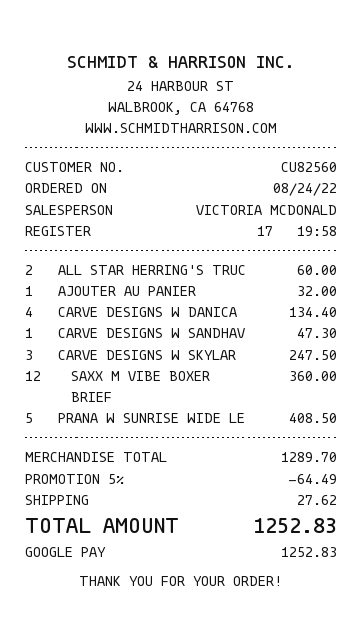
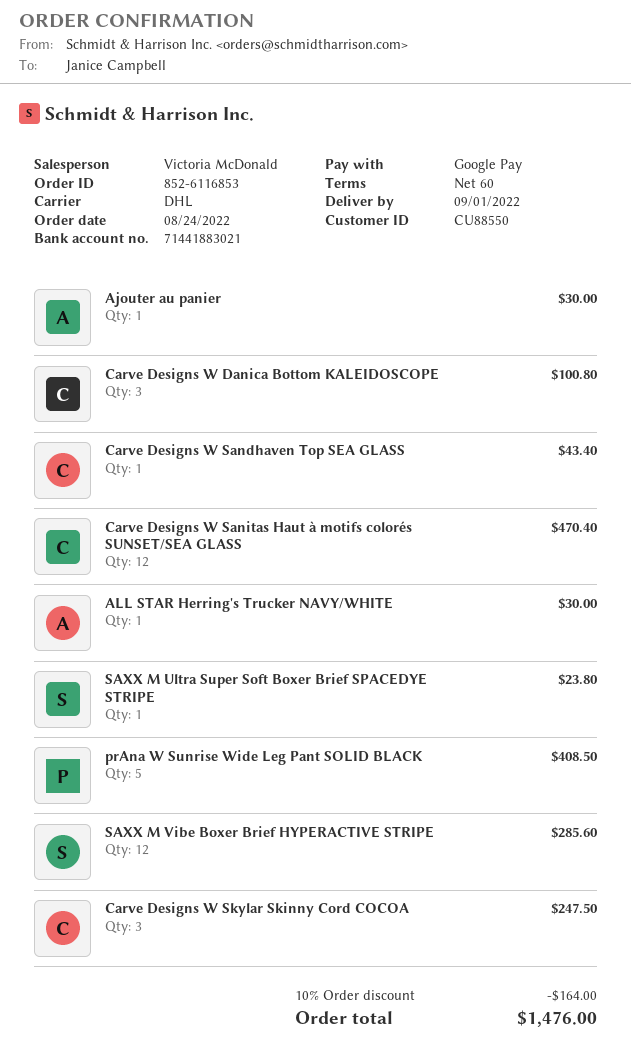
customer number: CU82560 -> CU88550
ALL STAR HERRING'S TRUC: 2 for 60.00 -> 1 for 30.00
AJOUTER AU PANIER: 1 for 32.00 -> 1 for 30.00
CARVE DESIGNS W DANICA: 4 for 134.40 -> 3 for 100.80
CARVE DESIGNS W SANDHAV: 1 for 47.30 -> 1 for 43.40
SAXX M VIBE BOXER BRIEF: 12 for 360.00 -> 12 for 285.60
Carve Designs W Sanitas Haut à motifs colorés SUNSET/SEA GLASS: none -> 12 for 470.40
SAXX M Ultra Super Soft Boxer Brief SPACEDYE STRIPE: none -> 1 for 23.80
discount: 5% = 64.49 -> 10% = 164.00
shipping: 27.62 -> none
total: 1252.83 -> 1476.00

